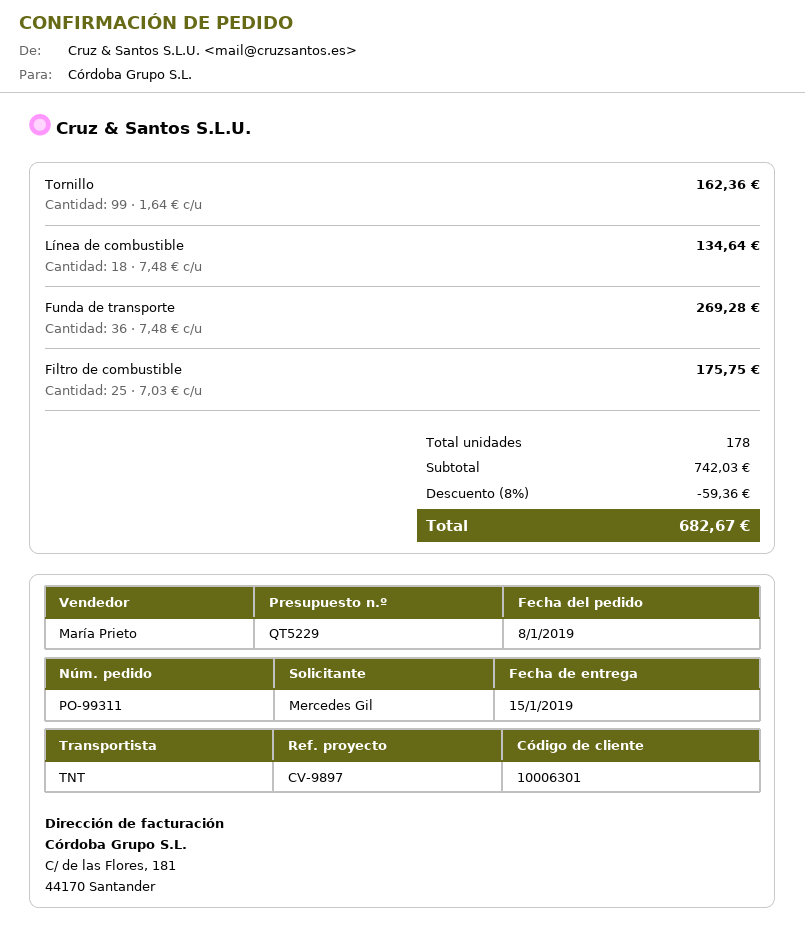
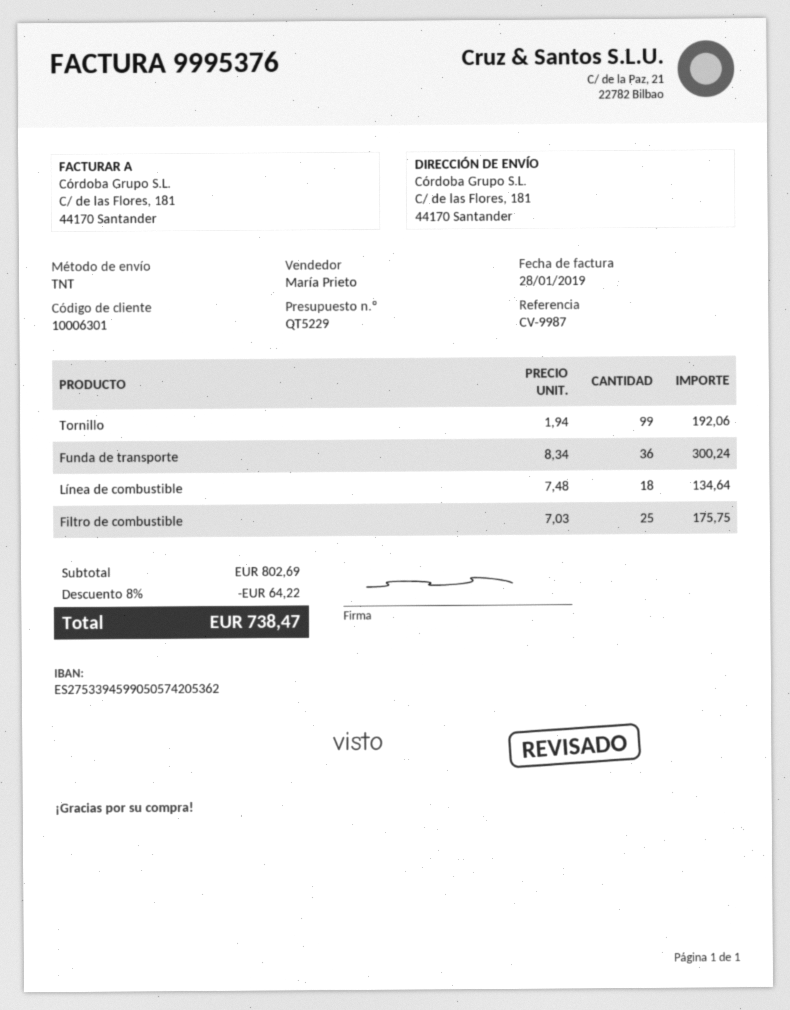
reference: CV-9897 -> CV-9987
Tornillo: 99 x 1.64 = 162.36 -> 99 x 1.94 = 192.06
Funda de transporte: 36 x 7.48 = 269.28 -> 36 x 8.34 = 300.24
subtotal: 742.03 -> 802.69
discount: 8% = 59.36 -> 8% = 64.22
total: 682.67 -> 738.47

